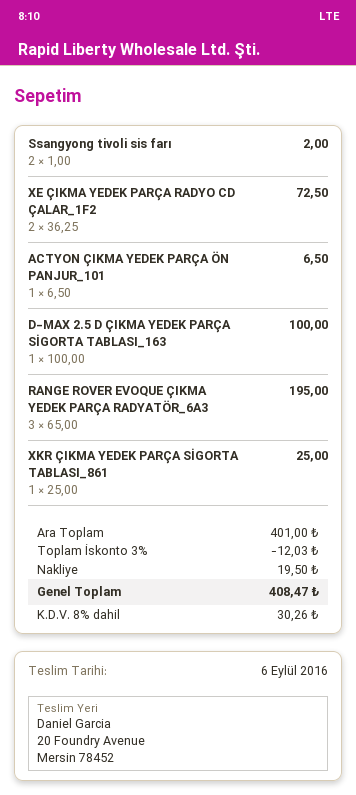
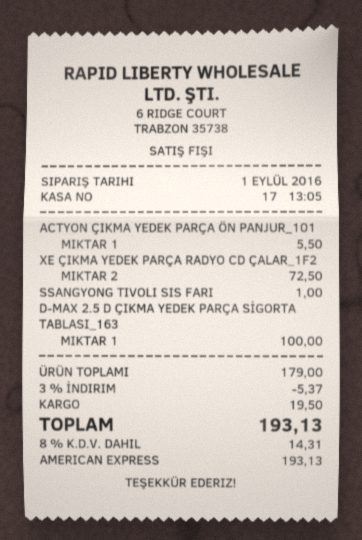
Ssangyong tivoli sis farı: 2 for 2.00 -> 1 for 1.00
ACTYON ÇIKMA YEDEK PARÇA ÖN PANJUR_101: 1 for 6.50 -> 1 for 5.50
RANGE ROVER EVOQUE ÇIKMA YEDEK PARÇA RADYATÖR_6A3: 3 for 195.00 -> none
XKR ÇIKMA YEDEK PARÇA SİGORTA TABLASI_861: 1 for 25.00 -> none
subtotal: 401.00 -> 179.00
discount: 3% = 12.03 -> 3% = 5.37
tax: 8% = 30.26 -> 8% = 14.31
total: 408.47 -> 193.13

